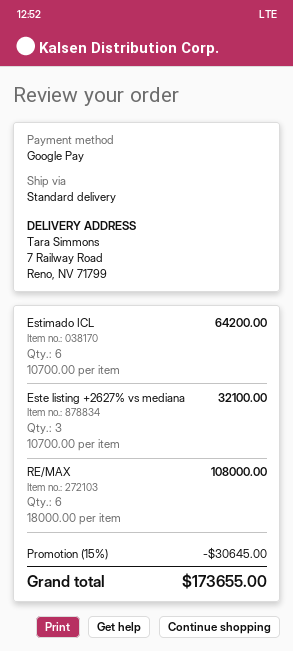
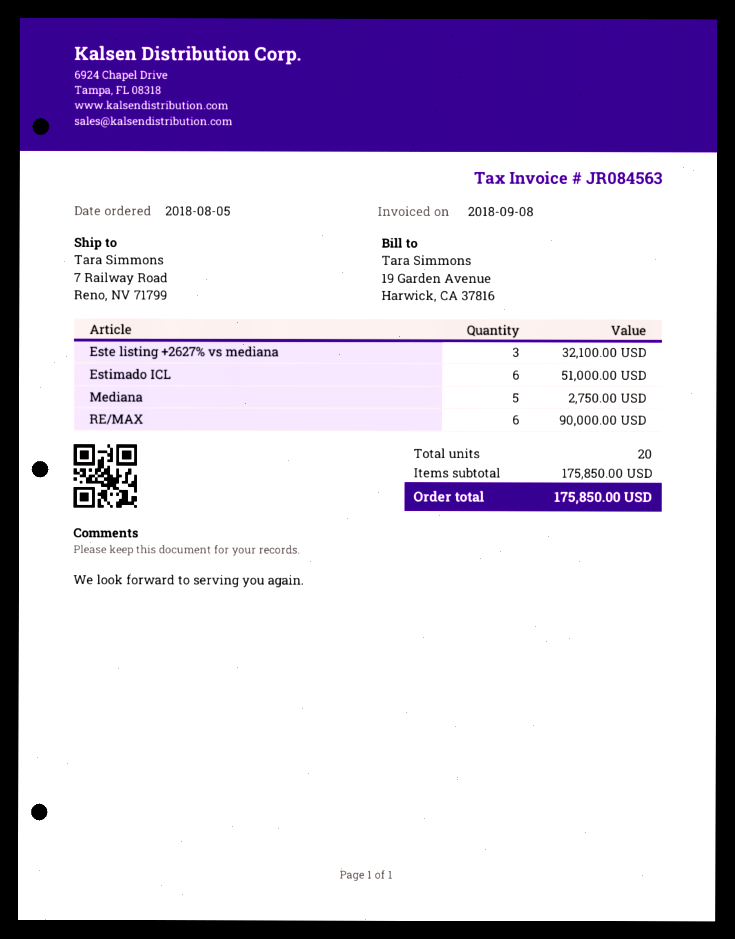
Estimado ICL: 6 for 64200.00 -> 6 for 51000.00
RE/MAX: 6 for 108000.00 -> 6 for 90000.00
Mediana: none -> 5 for 2750.00
discount: 15% = 30645.00 -> none
total: 173655.00 -> 175850.00

